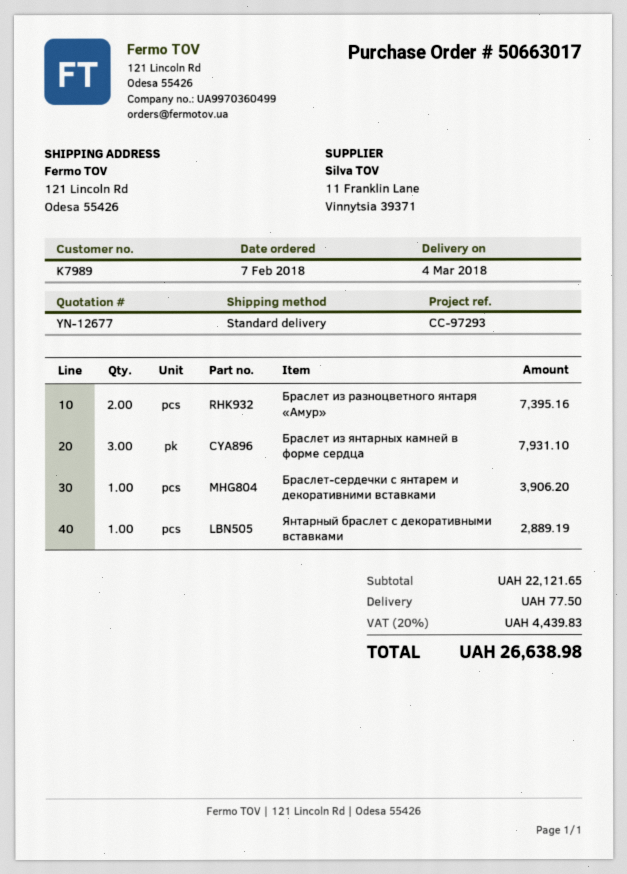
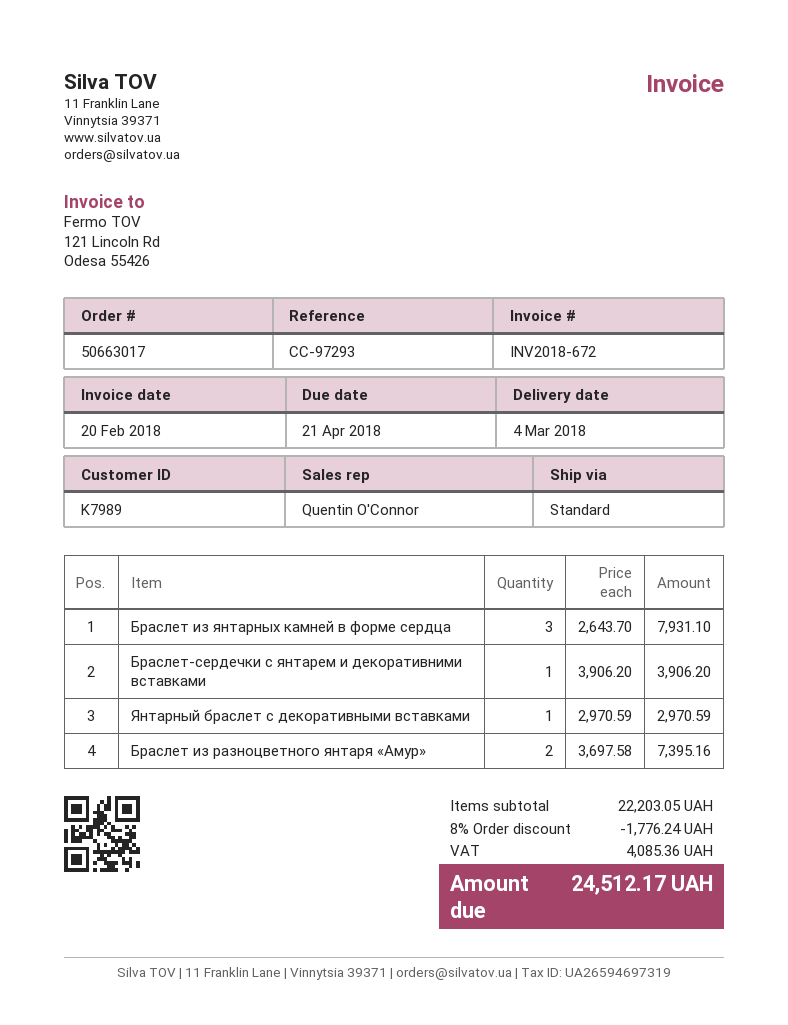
Янтарный браслет с декоративными вставками: 1 for 2889.19 -> 1 for 2970.59
subtotal: 22121.65 -> 22203.05
discount: none -> 8% = 1776.24
shipping: 77.50 -> none
tax: 4439.83 -> 4085.36
total: 26638.98 -> 24512.17

